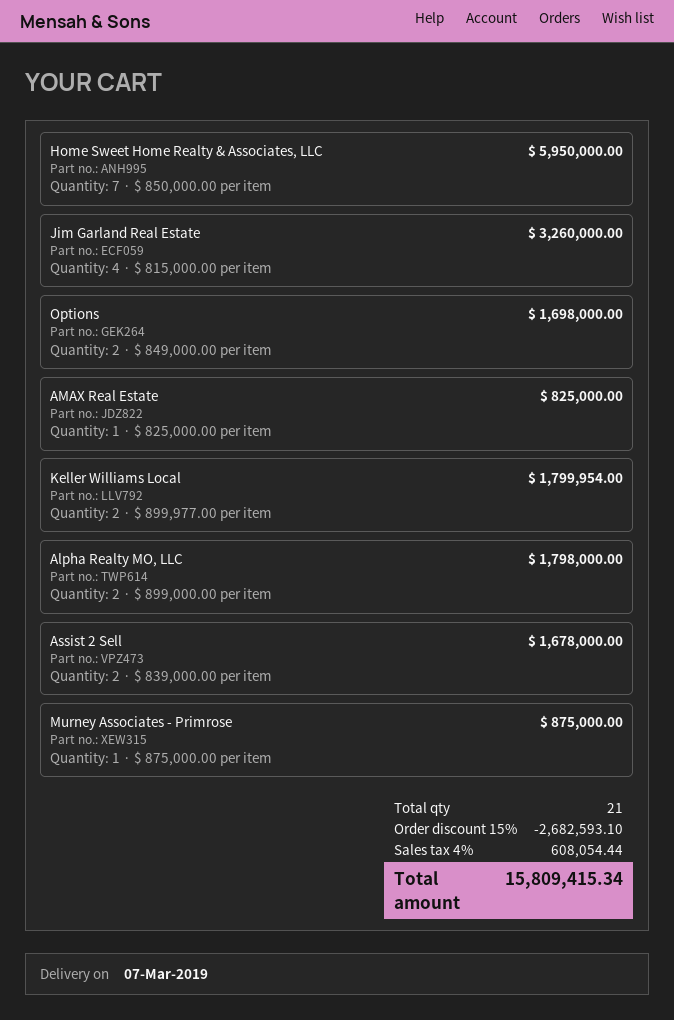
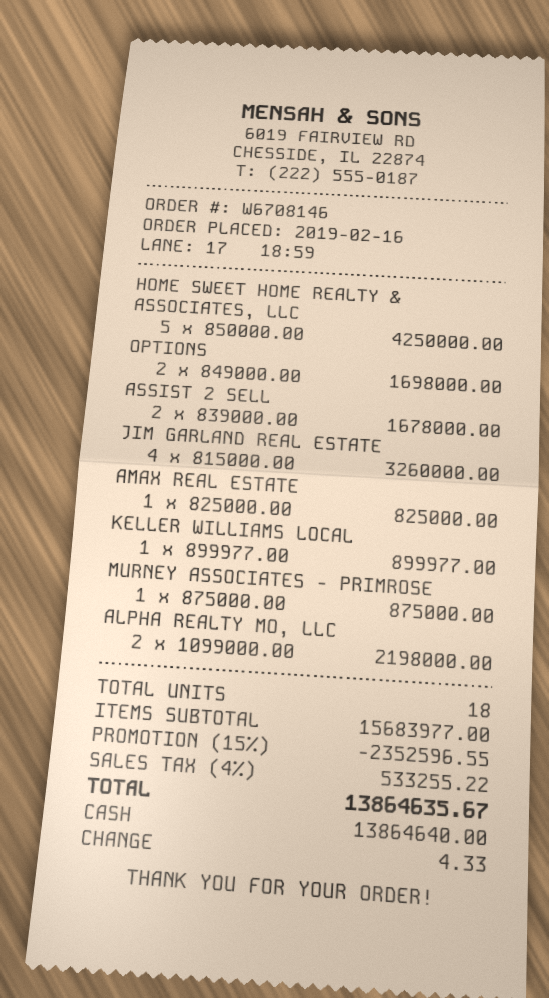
Home Sweet Home Realty & Associates, LLC: 7 x 850000.00 = 5950000.00 -> 5 x 850000.00 = 4250000.00
Keller Williams Local: 2 x 899977.00 = 1799954.00 -> 1 x 899977.00 = 899977.00
Alpha Realty MO, LLC: 2 x 899000.00 = 1798000.00 -> 2 x 1099000.00 = 2198000.00
total quantity: 21 -> 18
discount: 15% = 2682593.10 -> 15% = 2352596.55
tax: 4% = 608054.44 -> 4% = 533255.22
total: 15809415.34 -> 13864635.67

